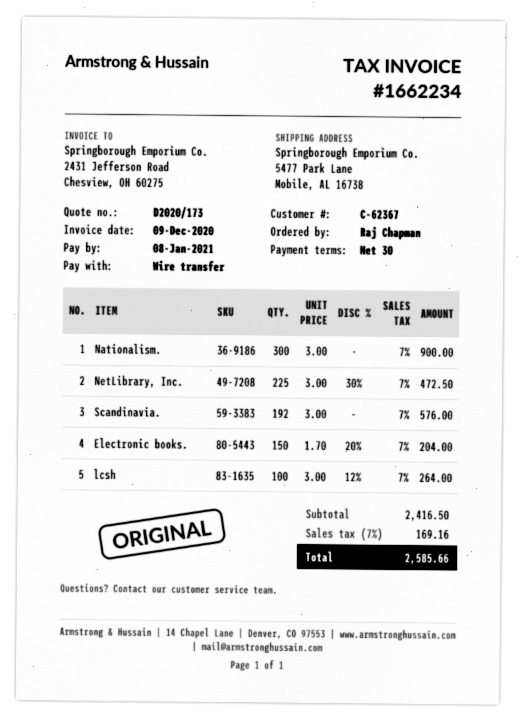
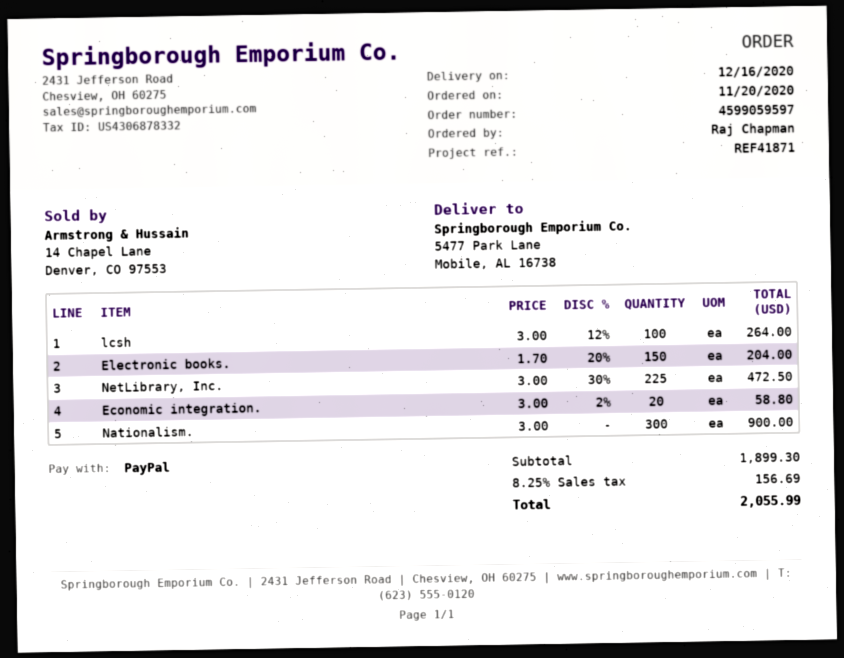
payment method: bank transfer -> PayPal
Scandinavia.: 192 x 3.00 = 576.00 -> none
Economic integration.: none -> 20 x 3.00 - 2% = 58.80
subtotal: 2416.50 -> 1899.30
tax: 7% = 169.16 -> 8.25% = 156.69
total: 2585.66 -> 2055.99

